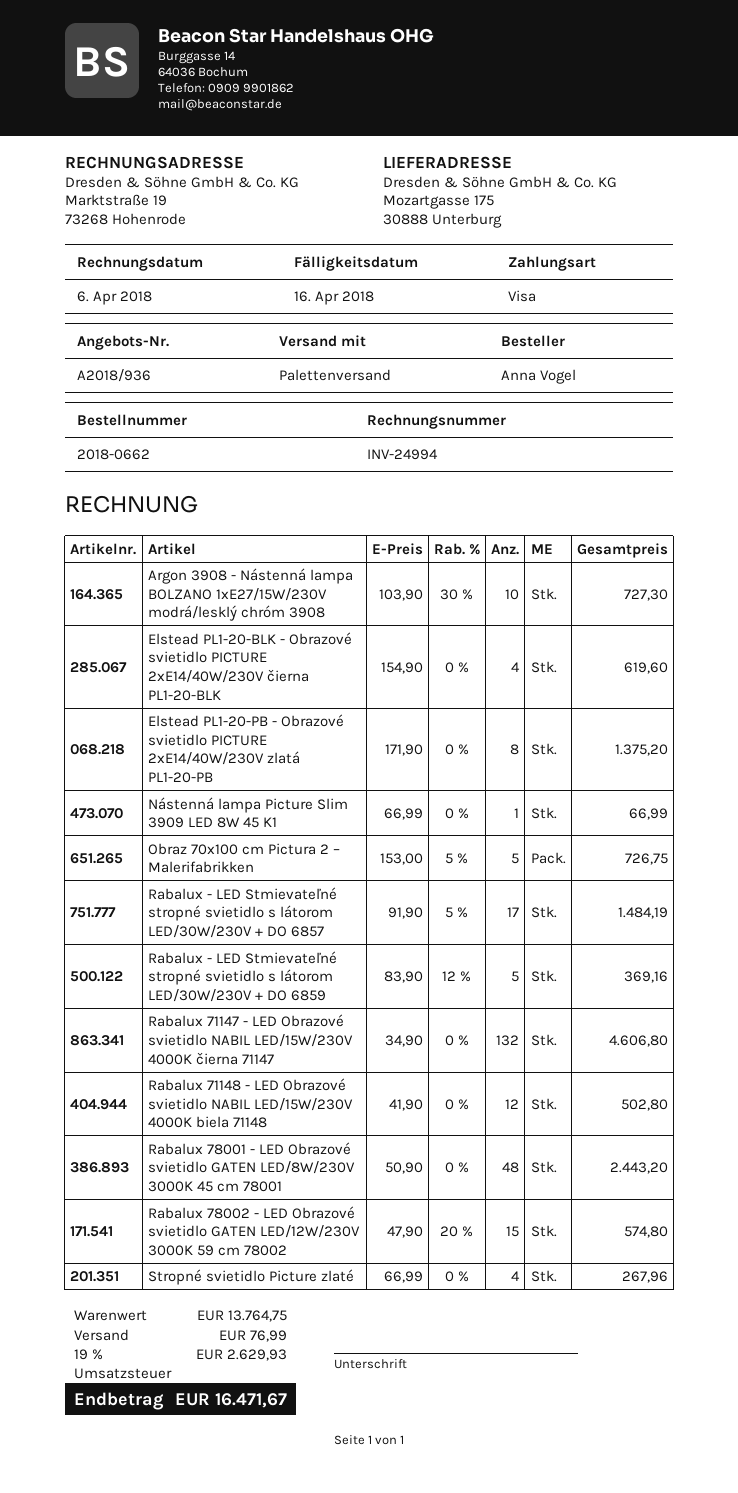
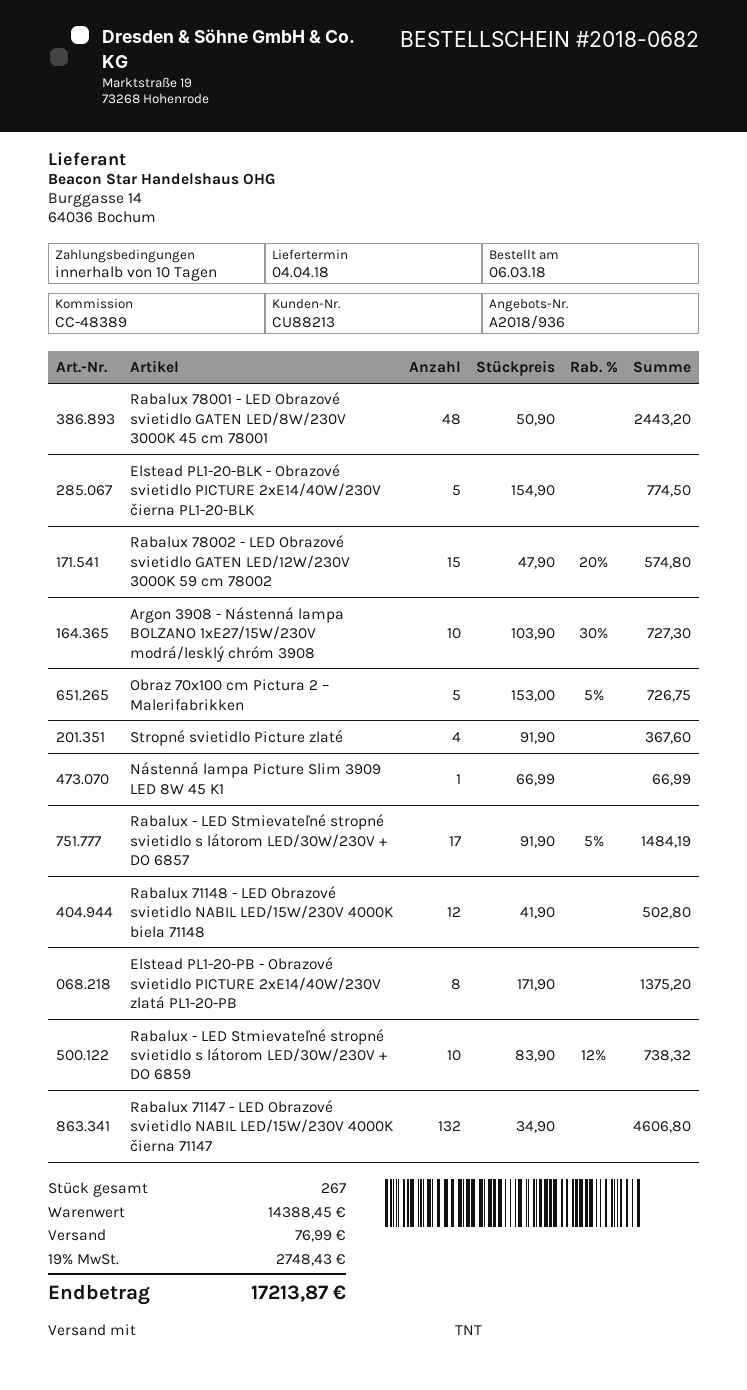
order number: 2018-0662 -> 2018-0682
shipping method: pallet freight -> TNT
Elstead PL1-20-BLK - Obrazové svietidlo PICTURE 2xE14/40W/230V čierna PL1-20-BLK: 4 x 154.90 = 619.60 -> 5 x 154.90 = 774.50
Rabalux - LED Stmievateľné stropné svietidlo s látorom LED/30W/230V + DO 6859: 5 x 83.90 - 12% = 369.16 -> 10 x 83.90 - 12% = 738.32
Stropné svietidlo Picture zlaté: 4 x 66.99 = 267.96 -> 4 x 91.90 = 367.60
subtotal: 13764.75 -> 14388.45
tax: 19% = 2629.93 -> 19% = 2748.43
total: 16471.67 -> 17213.87

